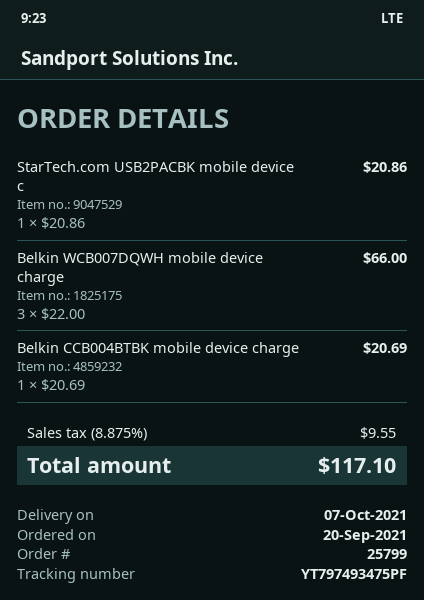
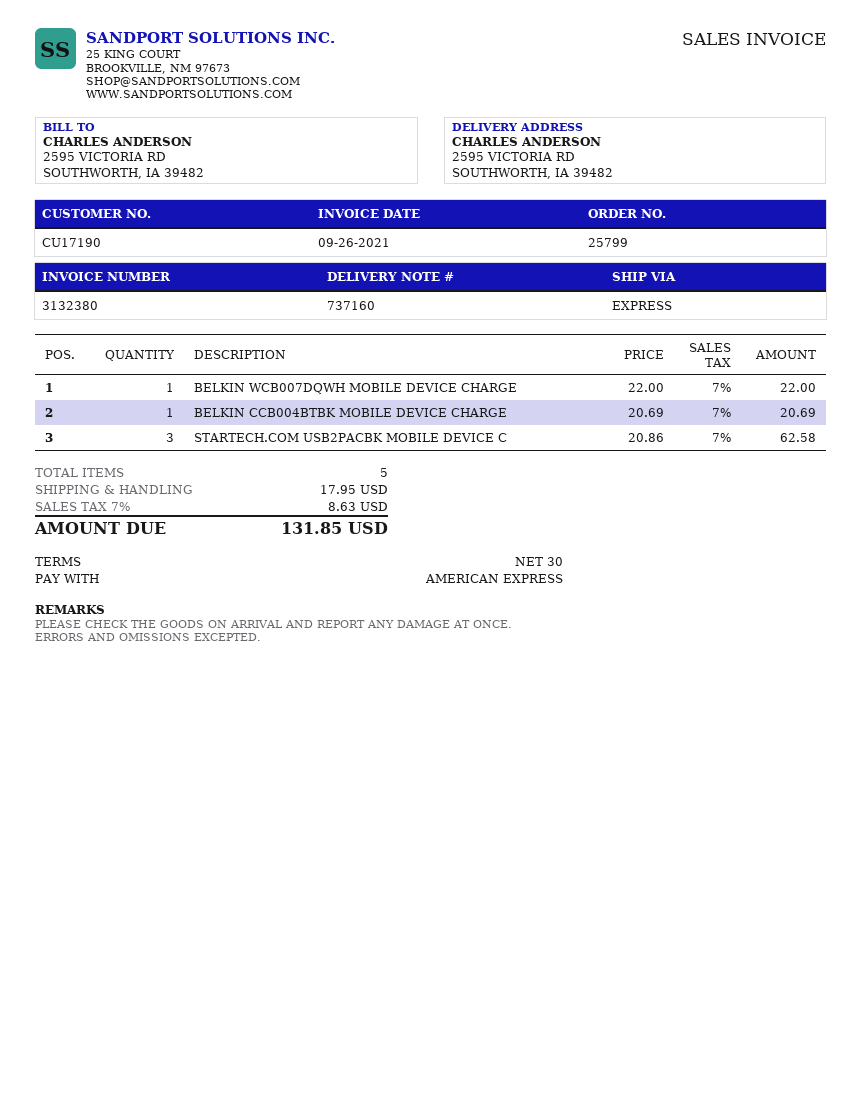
StarTech.com USB2PACBK mobile device c: 1 x 20.86 = 20.86 -> 3 x 20.86 = 62.58
Belkin WCB007DQWH mobile device charge: 3 x 22.00 = 66.00 -> 1 x 22.00 = 22.00
shipping: none -> 17.95
tax: 8.875% = 9.55 -> 7% = 8.63
total: 117.10 -> 131.85

